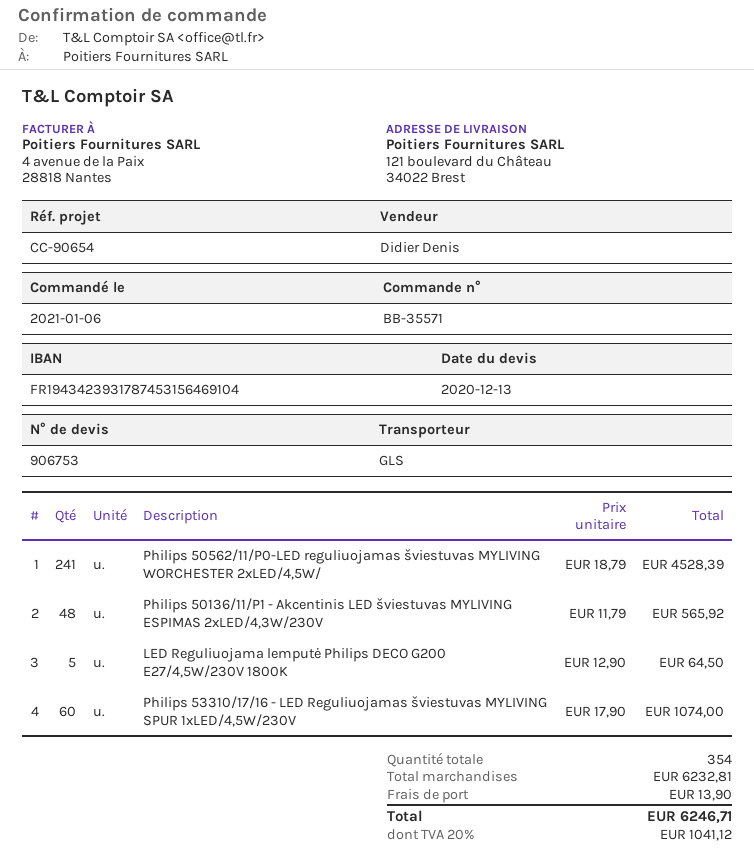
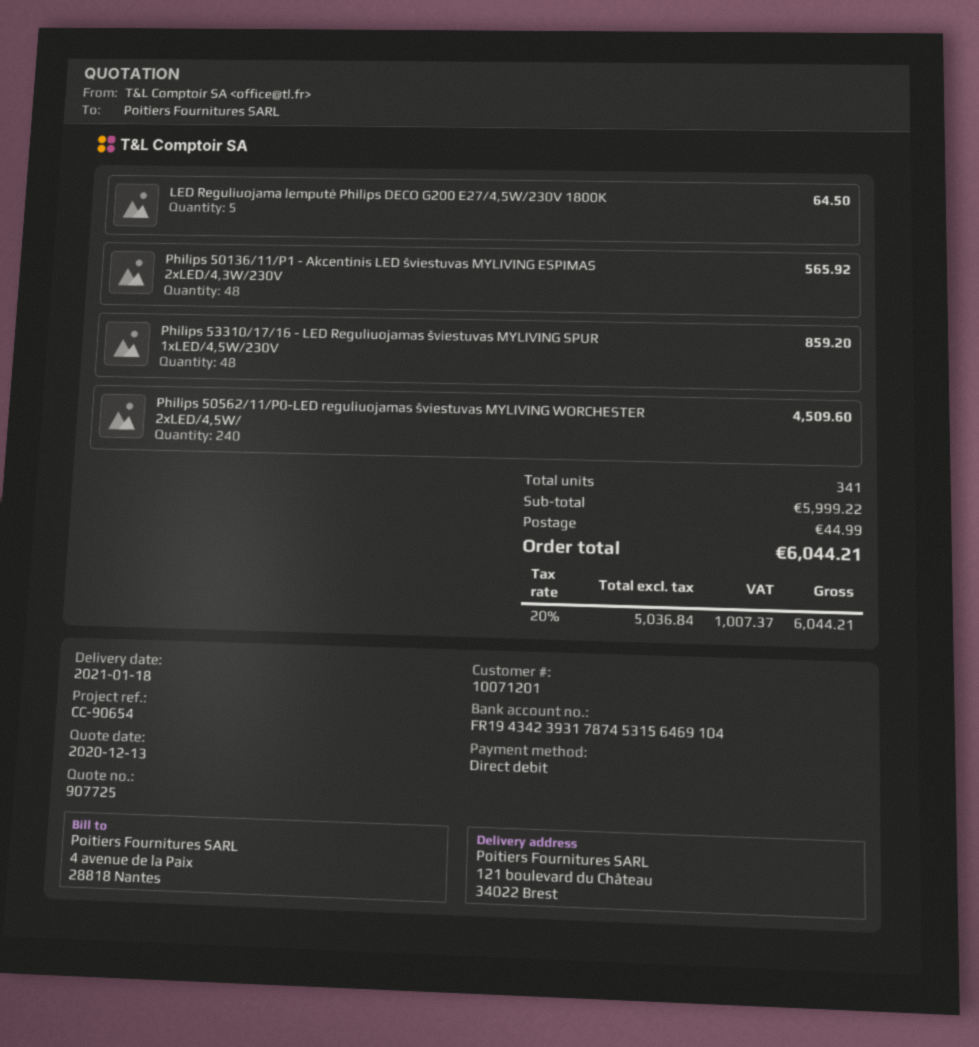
quote number: 906753 -> 907725
Philips 50562/11/P0-LED reguliuojamas šviestuvas MYLIVING WORCHESTER 2xLED/4,5W/: 241 for 4528.39 -> 240 for 4509.60
Philips 53310/17/16 - LED Reguliuojamas šviestuvas MYLIVING SPUR 1xLED/4,5W/230V: 60 for 1074.00 -> 48 for 859.20
total quantity: 354 -> 341
subtotal: 6232.81 -> 5999.22
shipping: 13.90 -> 44.99
tax: 20% = 1041.12 -> 20% = 1007.37
total: 6246.71 -> 6044.21

